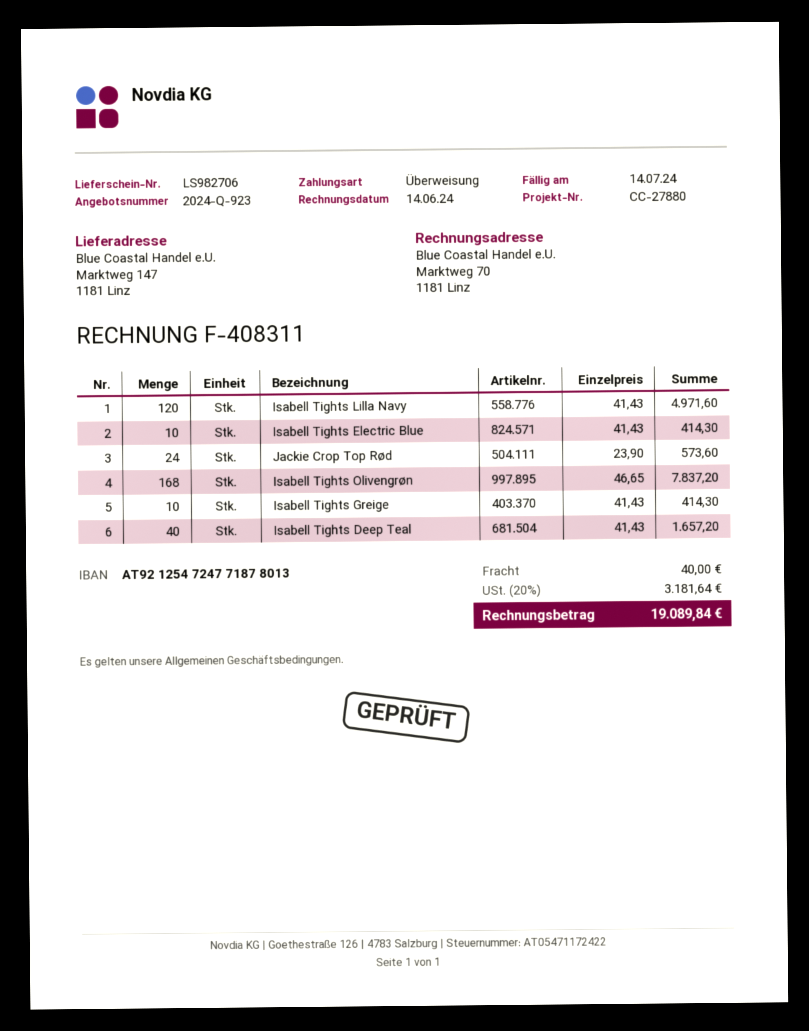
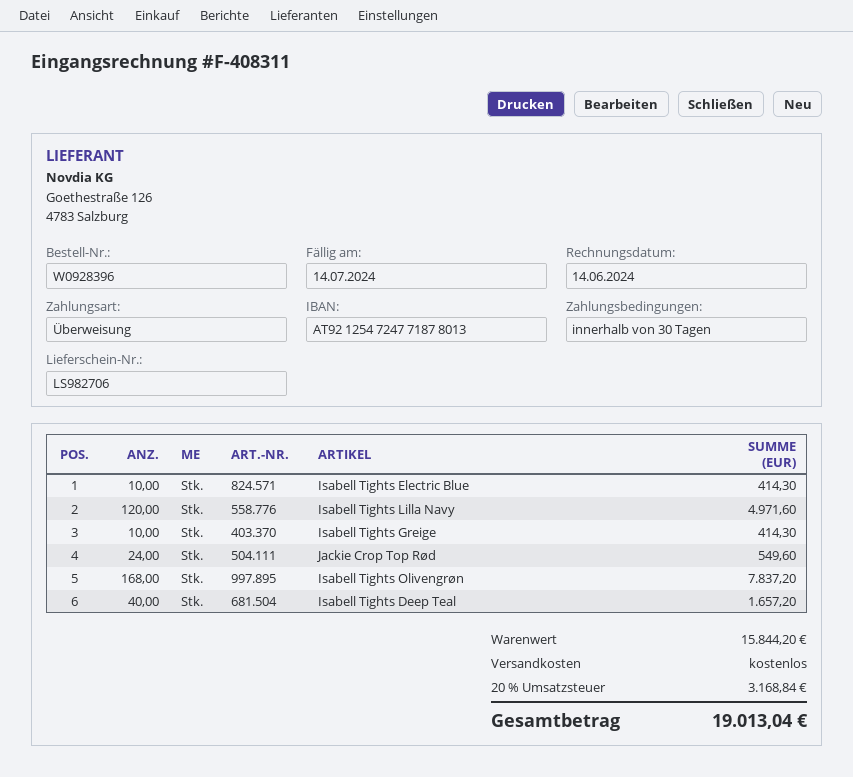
Jackie Crop Top Rød: 24 for 573.60 -> 24 for 549.60
shipping: 40.00 -> 0.00
tax: 20% = 3181.64 -> 20% = 3168.84
total: 19089.84 -> 19013.04

